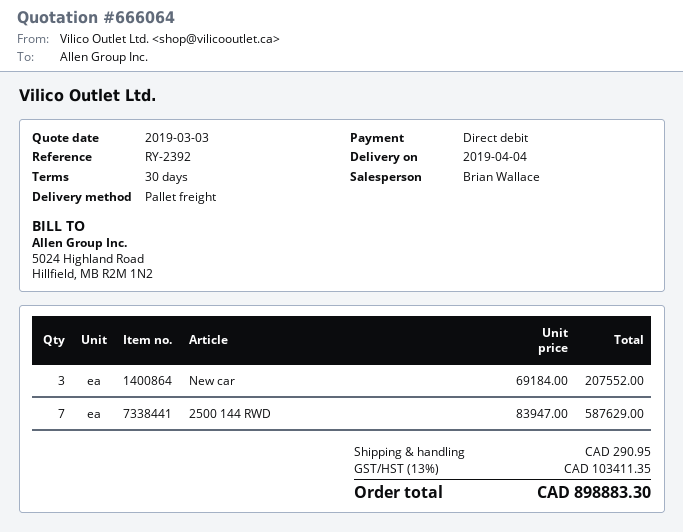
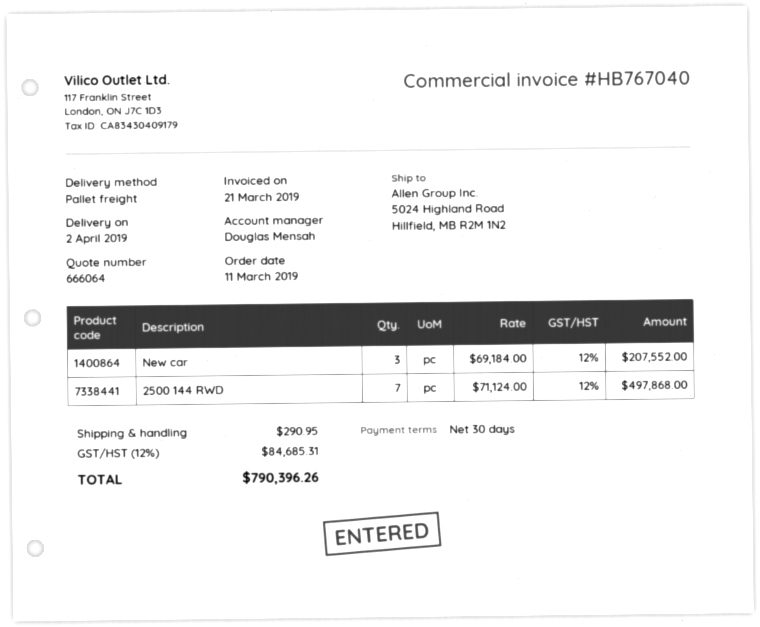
delivery date: 2019-04-04 -> 2019-04-02
sales rep: Brian Wallace -> Douglas Mensah
2500 144 RWD: 7 x 83947.00 = 587629.00 -> 7 x 71124.00 = 497868.00
tax: 13% = 103411.35 -> 12% = 84685.31
total: 898883.30 -> 790396.26

